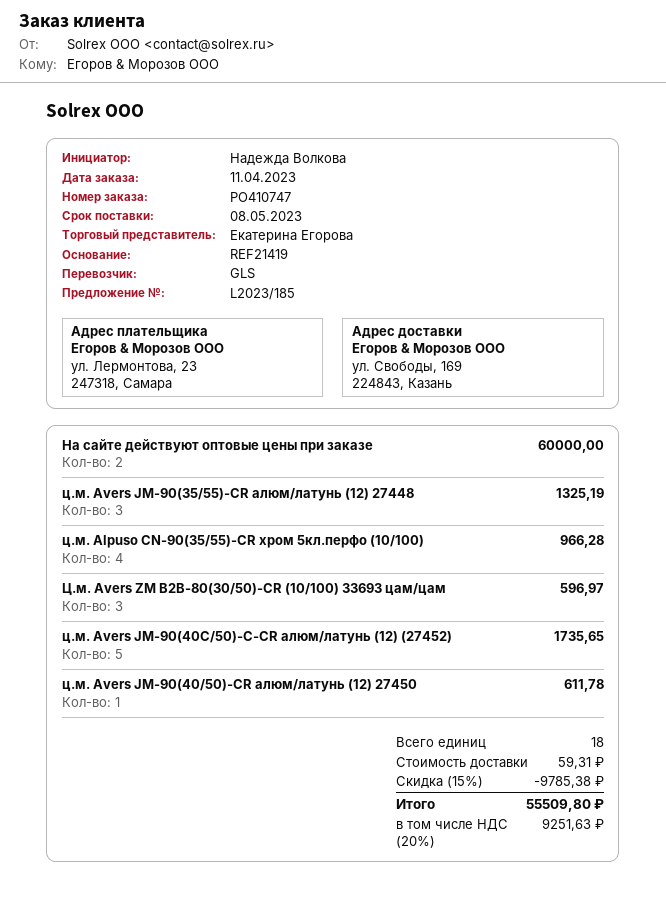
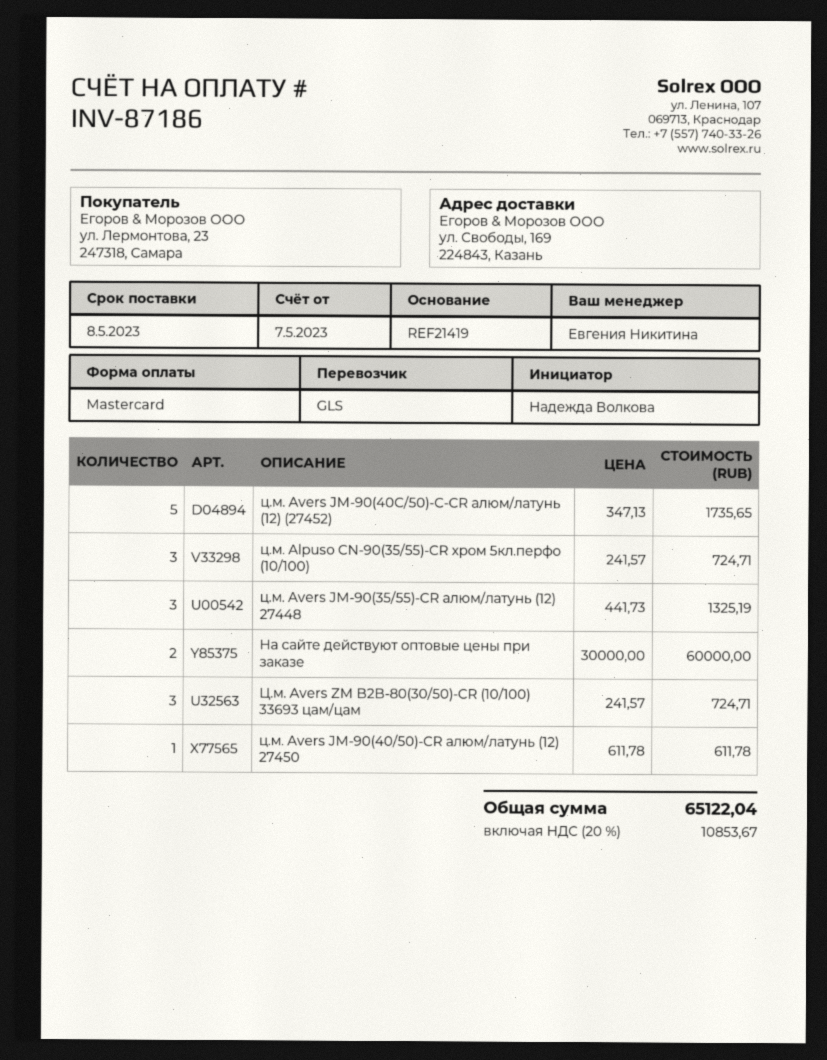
sales rep: Екатерина Егорова -> Евгения Никитина
ц.м. Alpuso CN-90(35/55)-CR хром 5кл.перфо (10/100): 4 for 966.28 -> 3 for 724.71
Ц.м. Avers ZM B2B-80(30/50)-CR (10/100) 33693 цам/цам: 3 for 596.97 -> 3 for 724.71
discount: 15% = 9785.38 -> none
shipping: 59.31 -> none
tax: 20% = 9251.63 -> 20% = 10853.67
total: 55509.80 -> 65122.04

